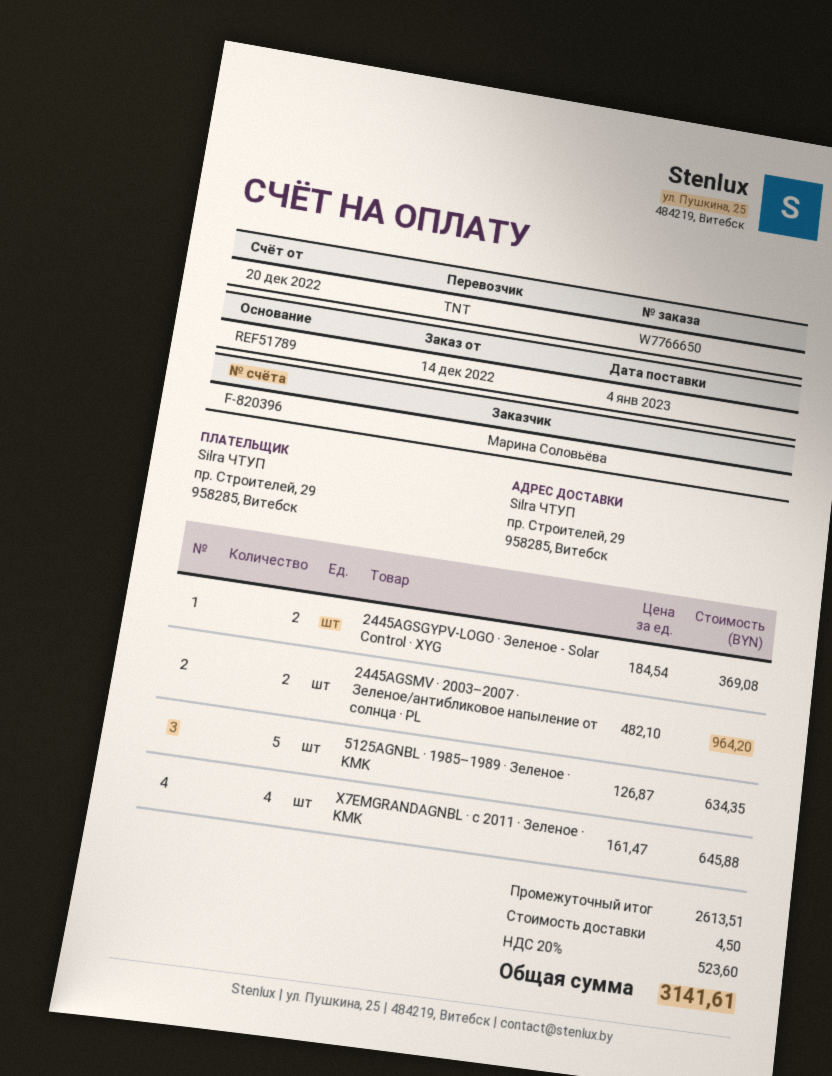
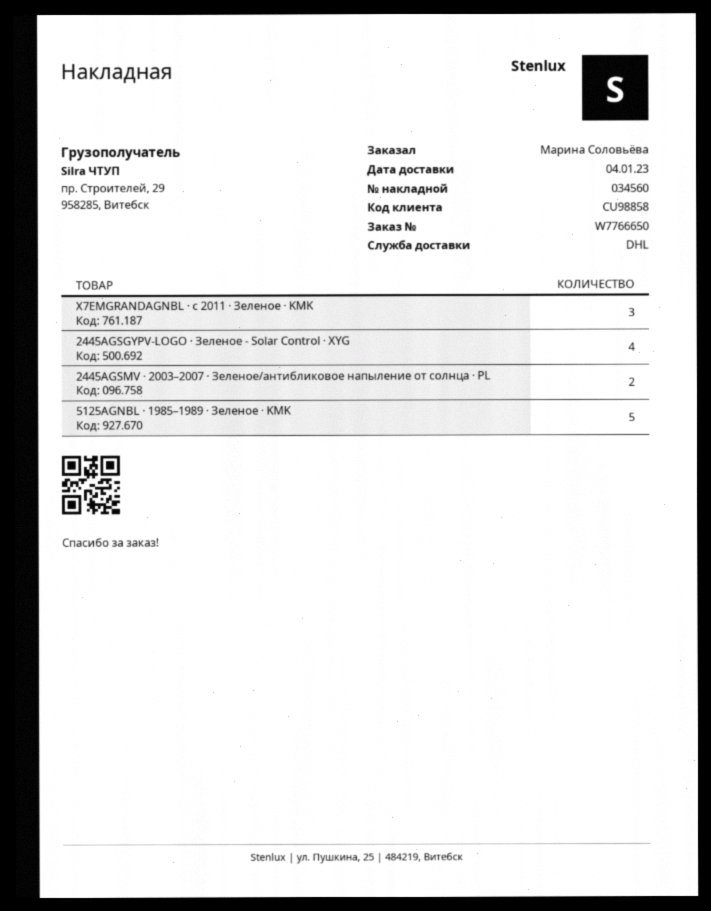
shipping method: TNT -> DHL
2445AGSGYPV-LOGO · Зеленое - Solar Control · XYG: 2 -> 4
X7EMGRANDAGNBL · с 2011 · Зеленое · KMK: 4 -> 3

